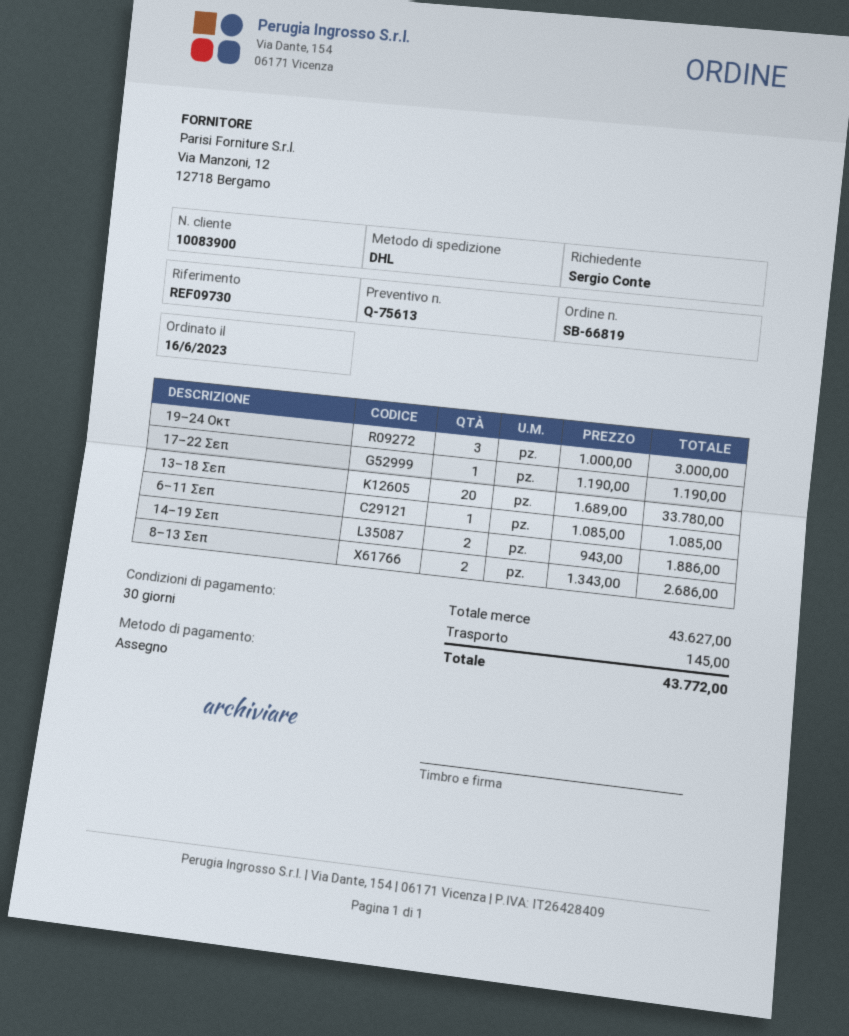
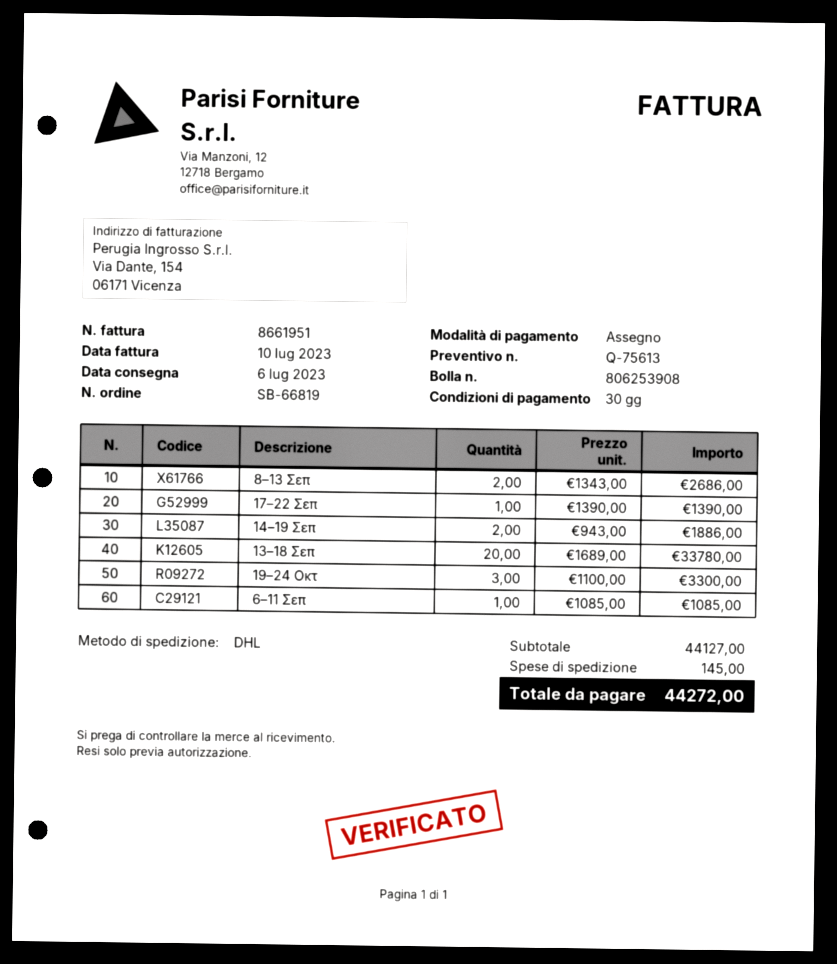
19–24 Οκτ: 3 x 1000.00 = 3000.00 -> 3 x 1100.00 = 3300.00
17–22 Σεπ: 1 x 1190.00 = 1190.00 -> 1 x 1390.00 = 1390.00
subtotal: 43627.00 -> 44127.00
total: 43772.00 -> 44272.00

